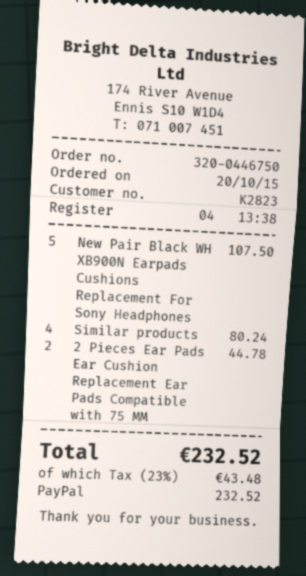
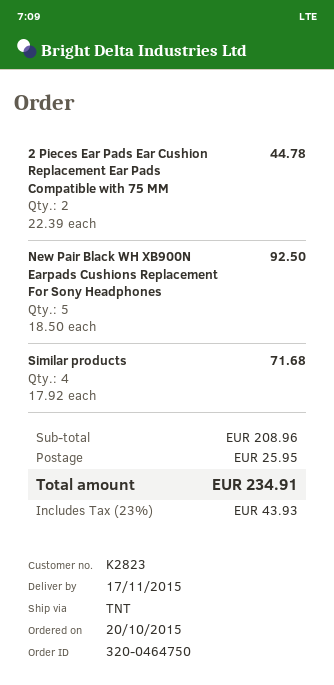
order number: 320-0446750 -> 320-0464750
New Pair Black WH XB900N Earpads Cushions Replacement For Sony Headphones: 5 for 107.50 -> 5 for 92.50
Similar products: 4 for 80.24 -> 4 for 71.68
shipping: none -> 25.95
tax: 23% = 43.48 -> 23% = 43.93
total: 232.52 -> 234.91

